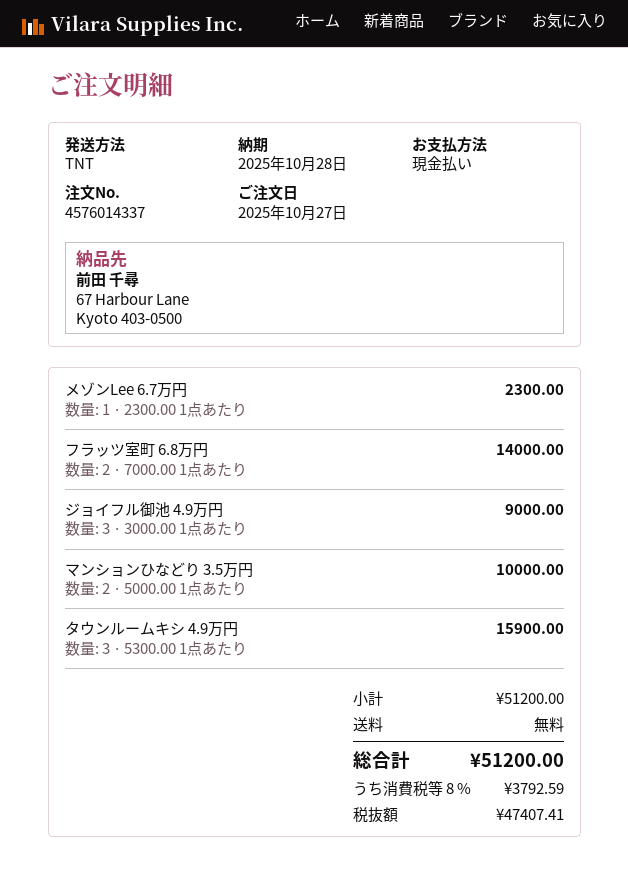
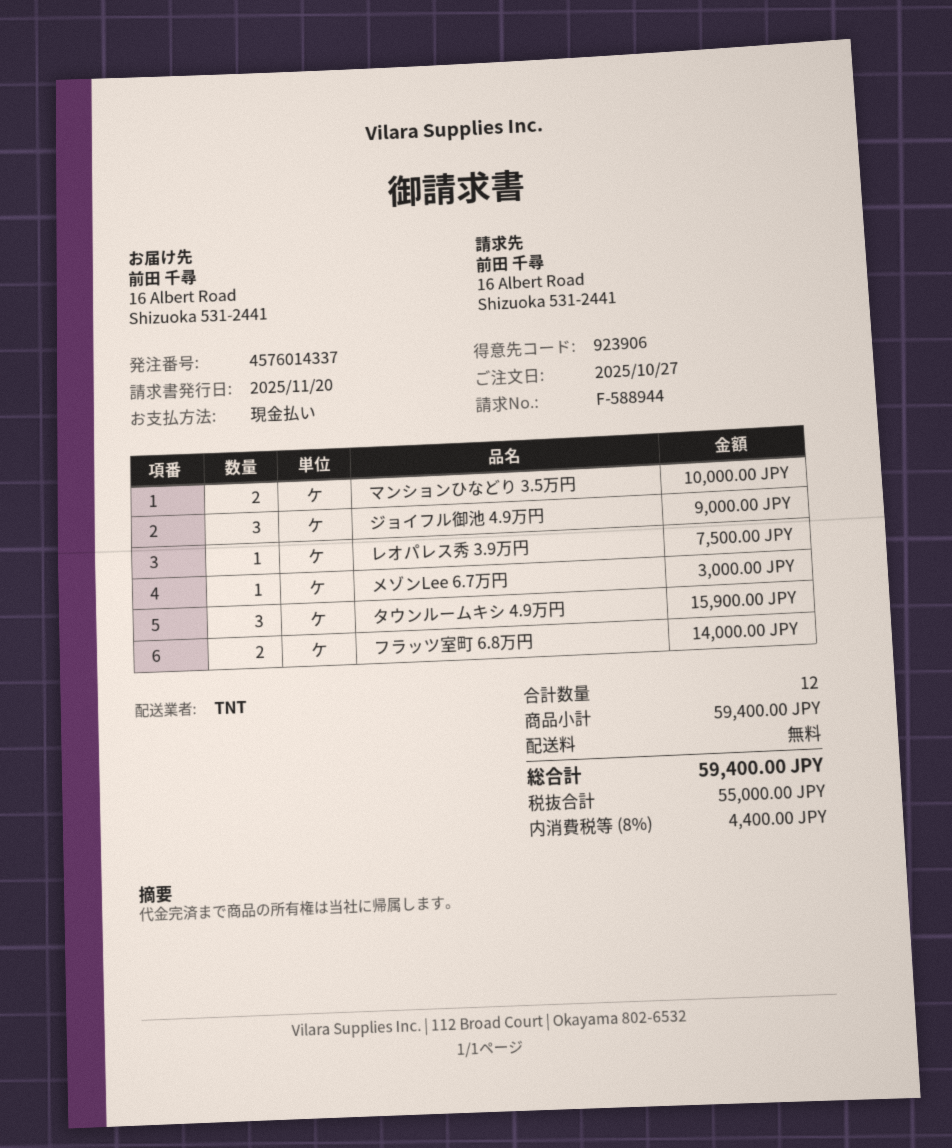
ship to: 67 Harbour Lane, Kyoto 403-0500 -> 16 Albert Road, Shizuoka 531-2441
メゾンLee 6.7万円: 1 for 2300.00 -> 1 for 3000.00
レオパレス秀 3.9万円: none -> 1 for 7500.00
subtotal: 51200.00 -> 59400.00
net: 47407.41 -> 55000.00
tax: 8% = 3792.59 -> 8% = 4400.00
total: 51200.00 -> 59400.00

